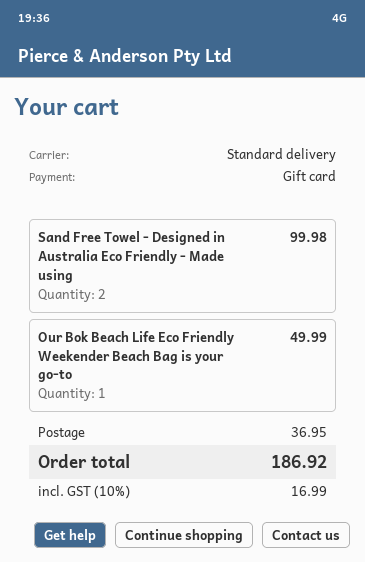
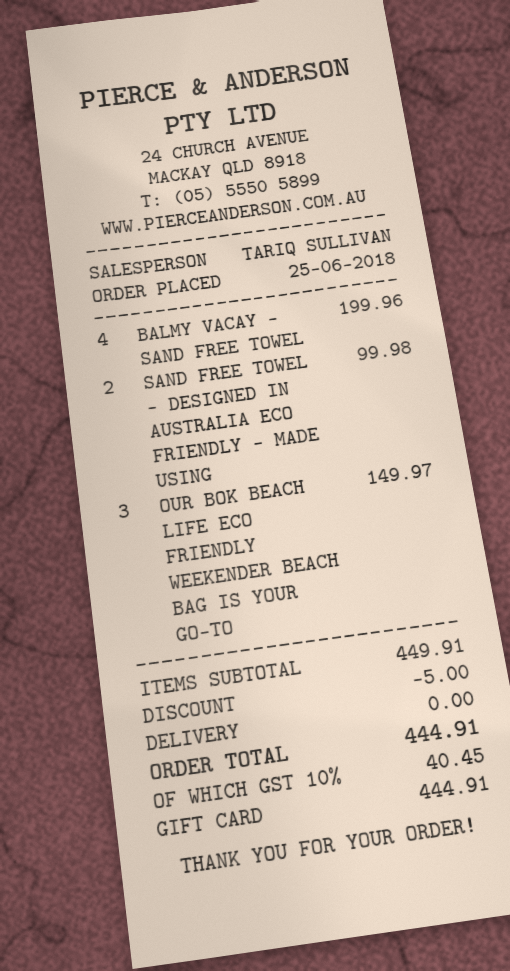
Our Bok Beach Life Eco Friendly Weekender Beach Bag is your go-to: 1 for 49.99 -> 3 for 149.97
BALMY VACAY - SAND FREE TOWEL: none -> 4 for 199.96
discount: none -> 5.00
shipping: 36.95 -> 0.00
tax: 10% = 16.99 -> 10% = 40.45
total: 186.92 -> 444.91

